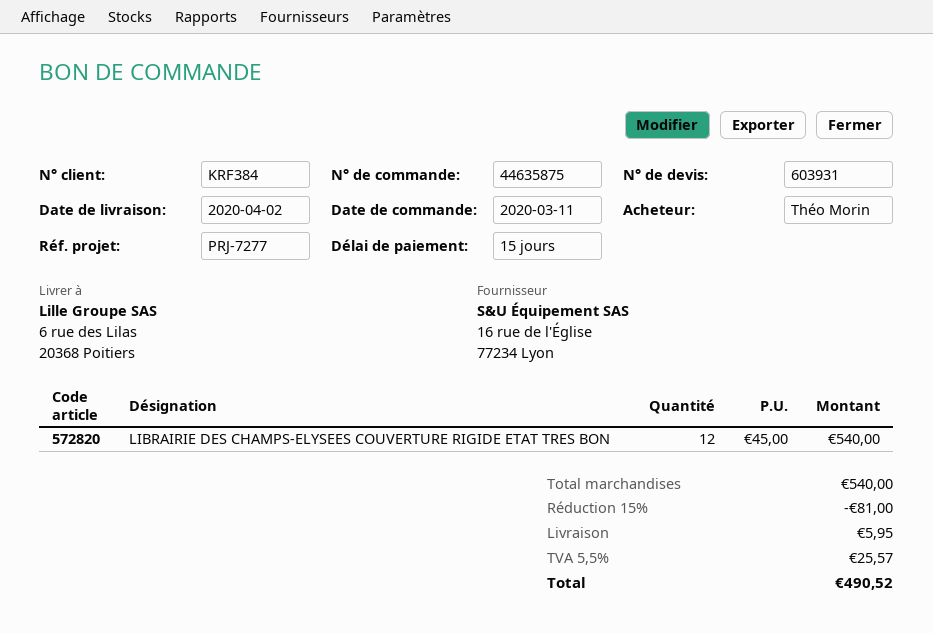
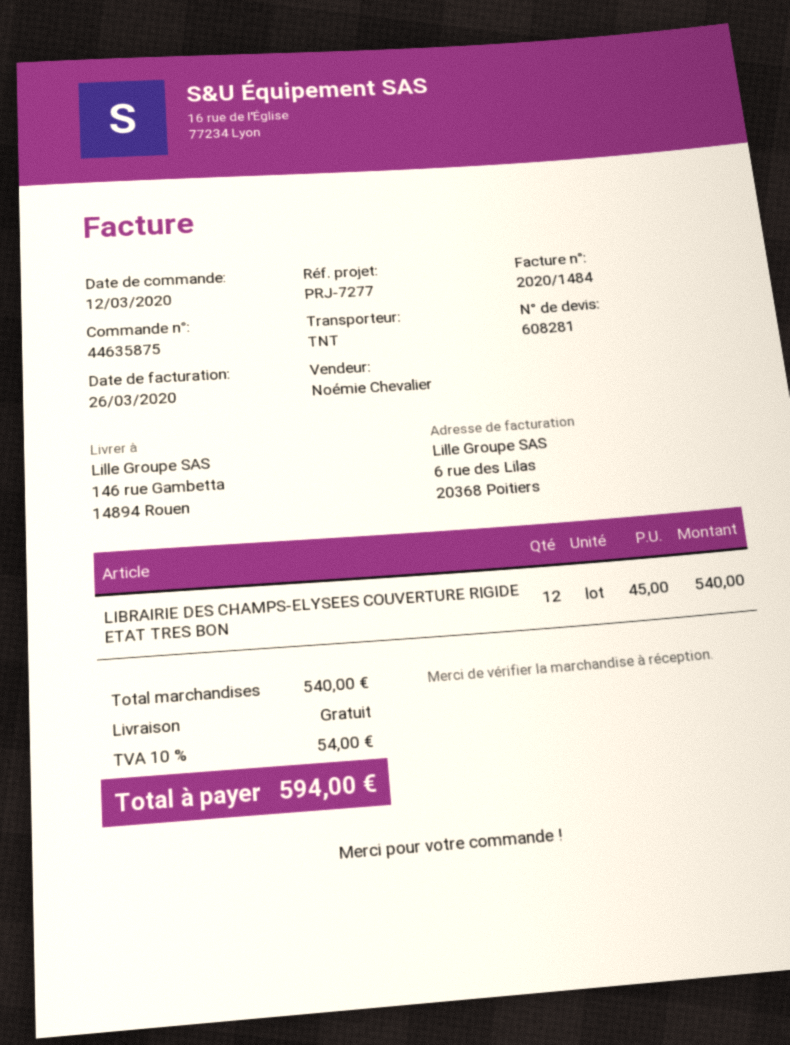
quote number: 603931 -> 608281
order date: 2020-03-11 -> 2020-03-12
ship to: 6 rue des Lilas, 20368 Poitiers -> 146 rue Gambetta, 14894 Rouen
discount: 15% = 81.00 -> none
shipping: 5.95 -> 0.00
tax: 5.5% = 25.57 -> 10% = 54.00
total: 490.52 -> 594.00

